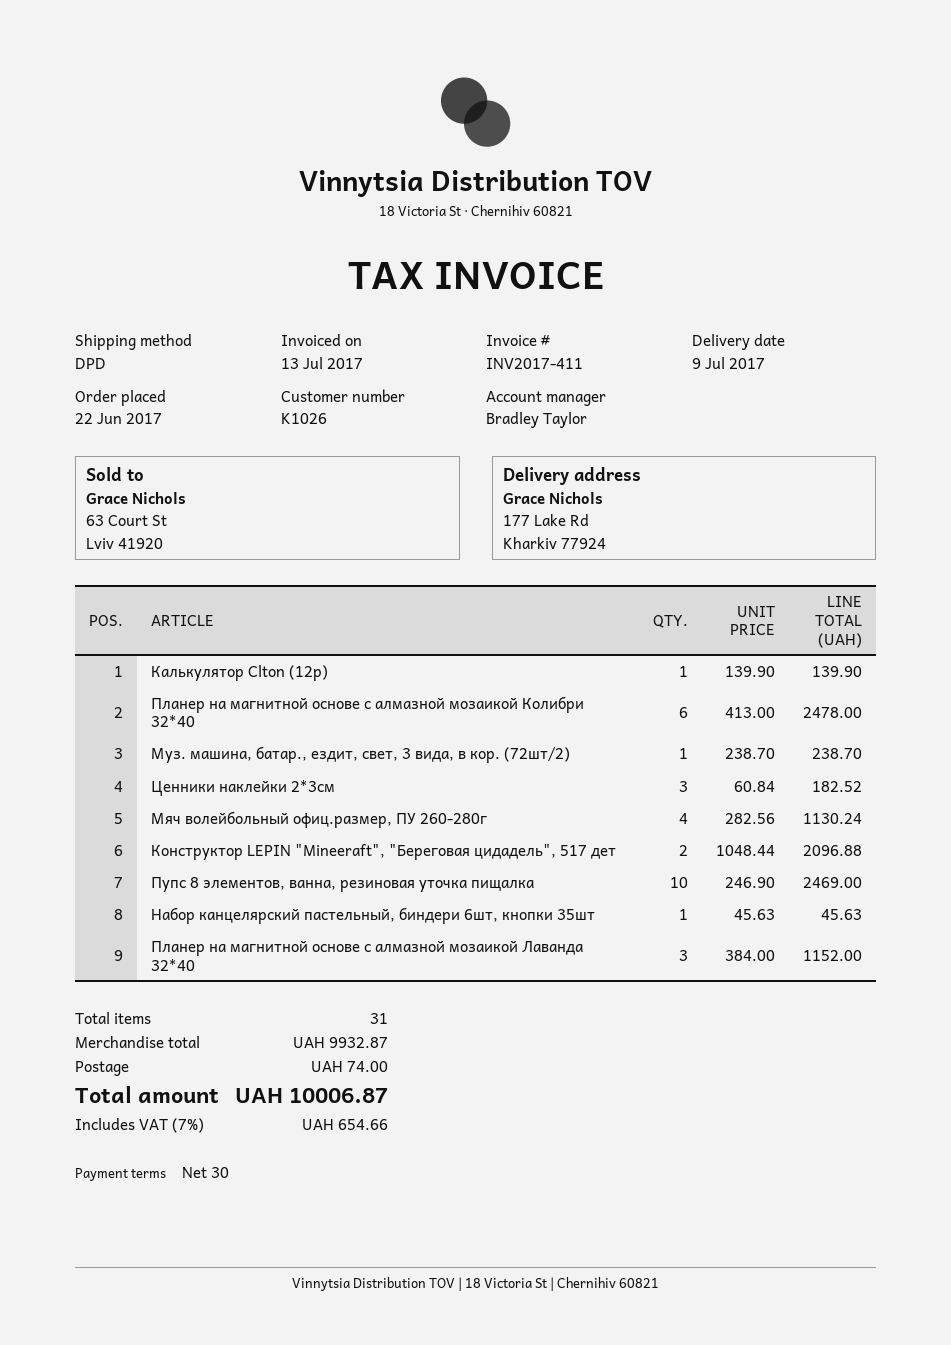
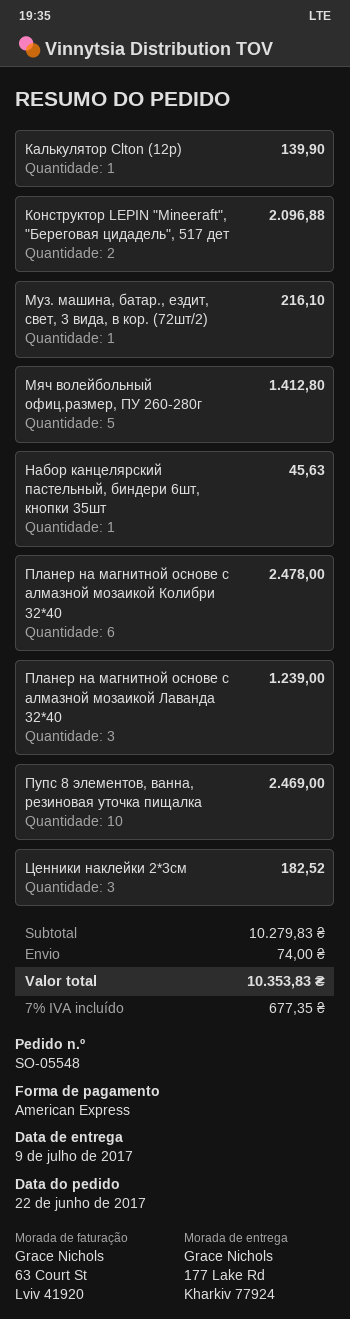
Муз. машина, батар., ездит, свет, 3 вида, в кор. (72шт/2): 1 for 238.70 -> 1 for 216.10
Мяч волейбольный офиц.размер, ПУ 260-280г: 4 for 1130.24 -> 5 for 1412.80
Планер на магнитной основе с алмазной мозаикой Лаванда 32*40: 3 for 1152.00 -> 3 for 1239.00
subtotal: 9932.87 -> 10279.83
tax: 7% = 654.66 -> 7% = 677.35
total: 10006.87 -> 10353.83

